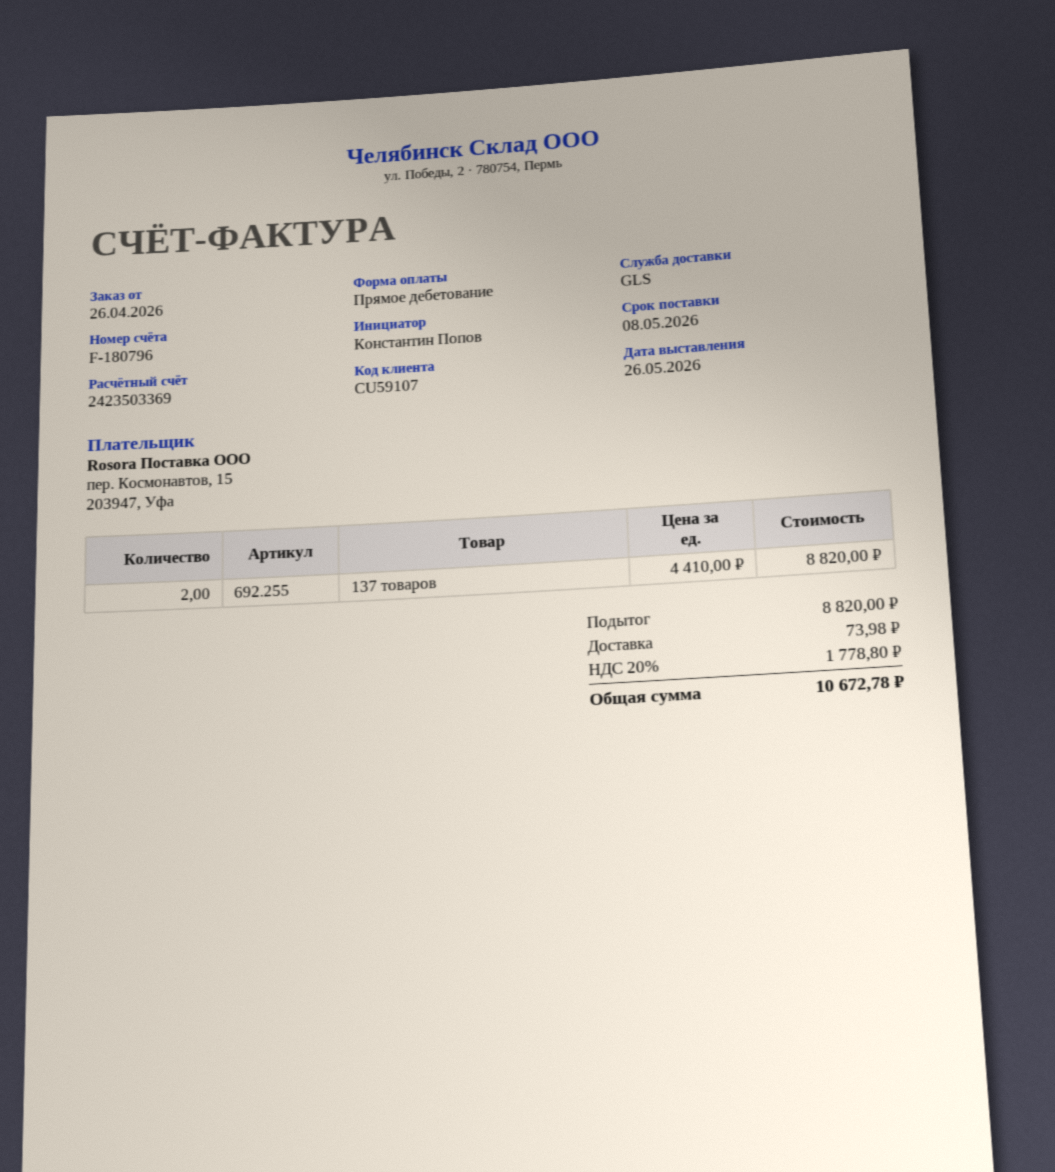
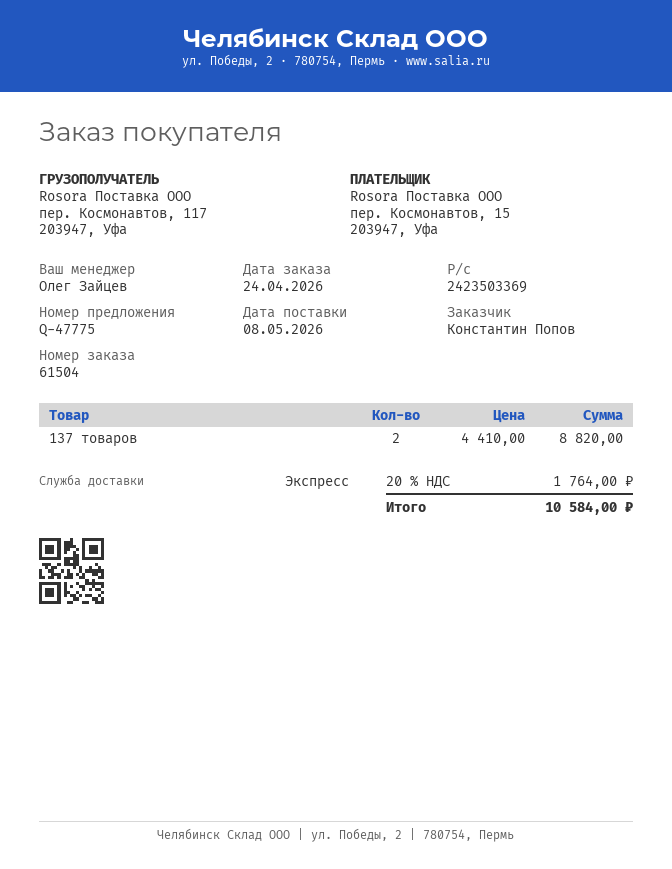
order date: 2026-04-26 -> 2026-04-24
shipping method: GLS -> express
shipping: 73.98 -> none
tax: 20% = 1778.80 -> 20% = 1764.00
total: 10672.78 -> 10584.00

